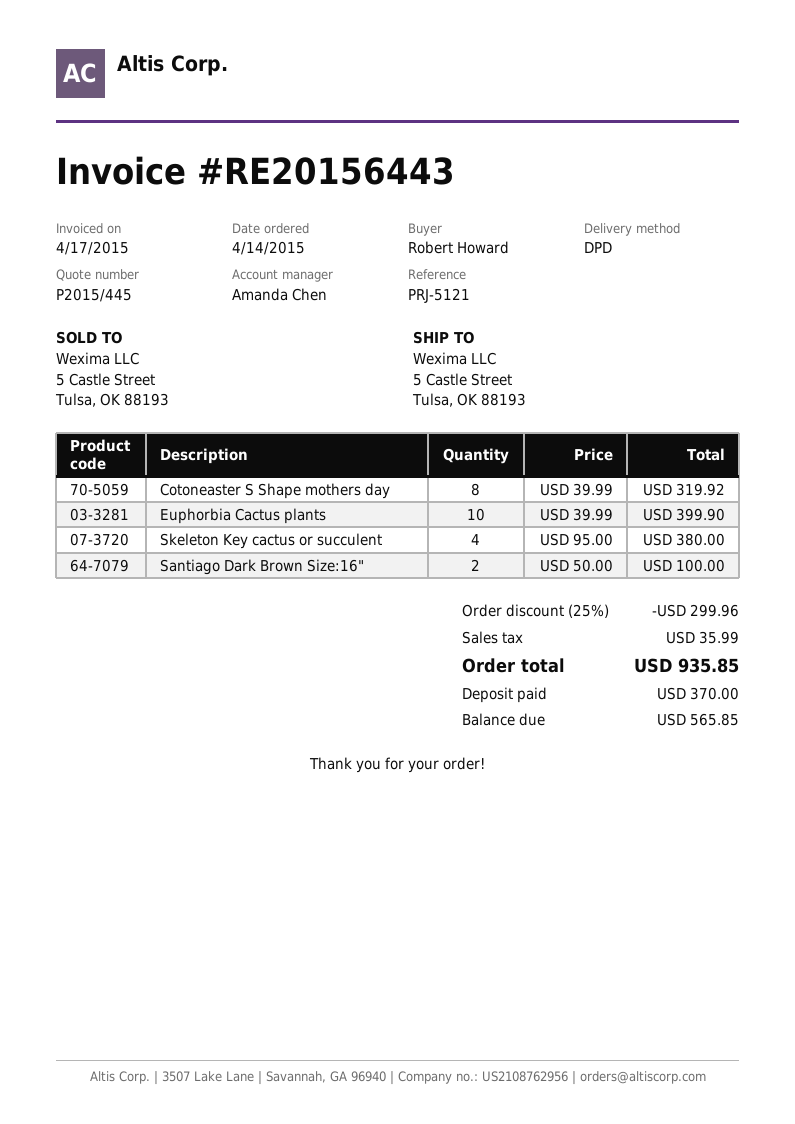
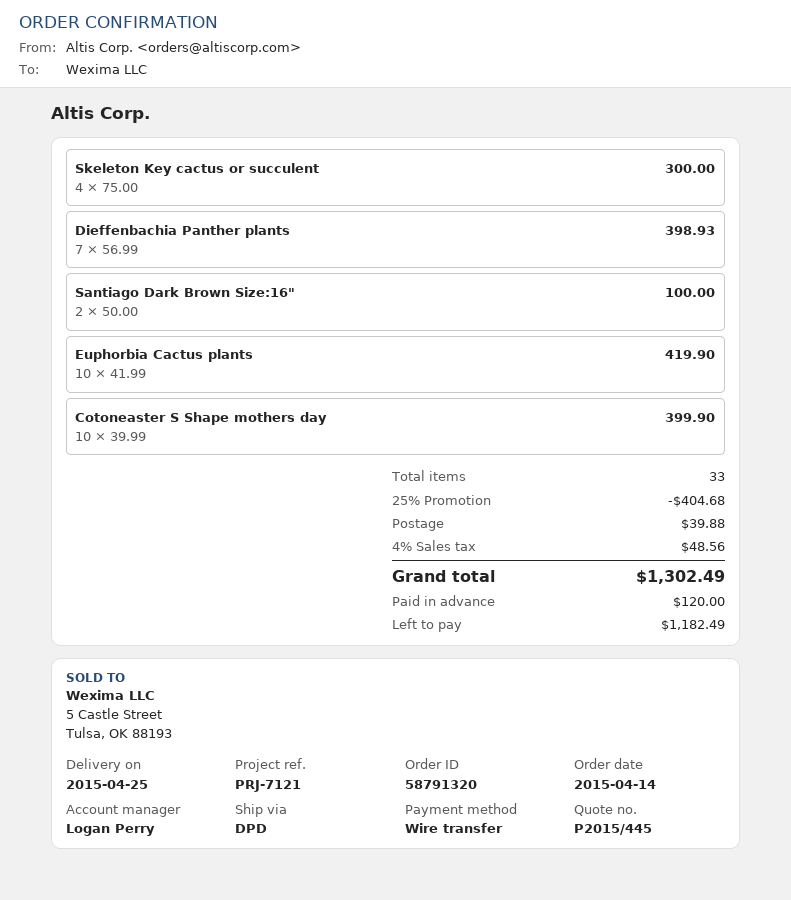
reference: PRJ-5121 -> PRJ-7121
sales rep: Amanda Chen -> Logan Perry
Cotoneaster S Shape mothers day: 8 x 39.99 = 319.92 -> 10 x 39.99 = 399.90
Euphorbia Cactus plants: 10 x 39.99 = 399.90 -> 10 x 41.99 = 419.90
Skeleton Key cactus or succulent: 4 x 95.00 = 380.00 -> 4 x 75.00 = 300.00
Dieffenbachia Panther plants: none -> 7 x 56.99 = 398.93
discount: 25% = 299.96 -> 25% = 404.68
shipping: none -> 39.88
tax: 35.99 -> 48.56
total: 935.85 -> 1302.49
deposit: 370.00 -> 120.00
balance: 565.85 -> 1182.49

